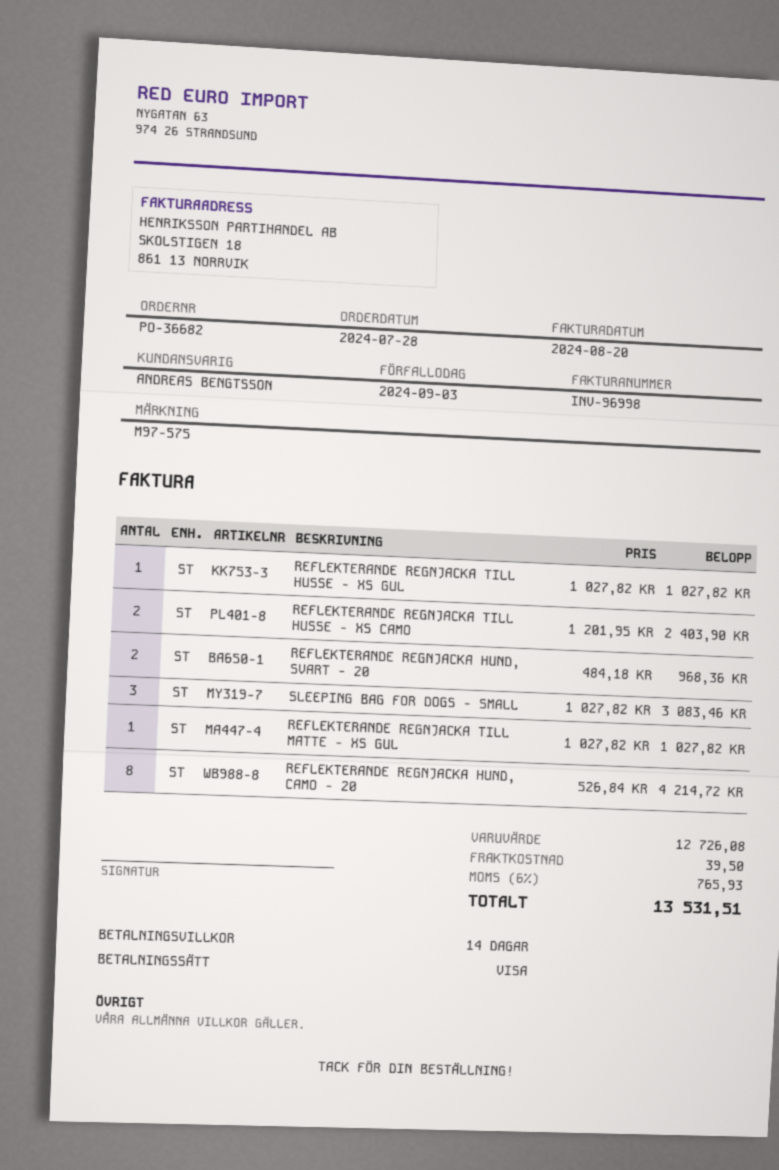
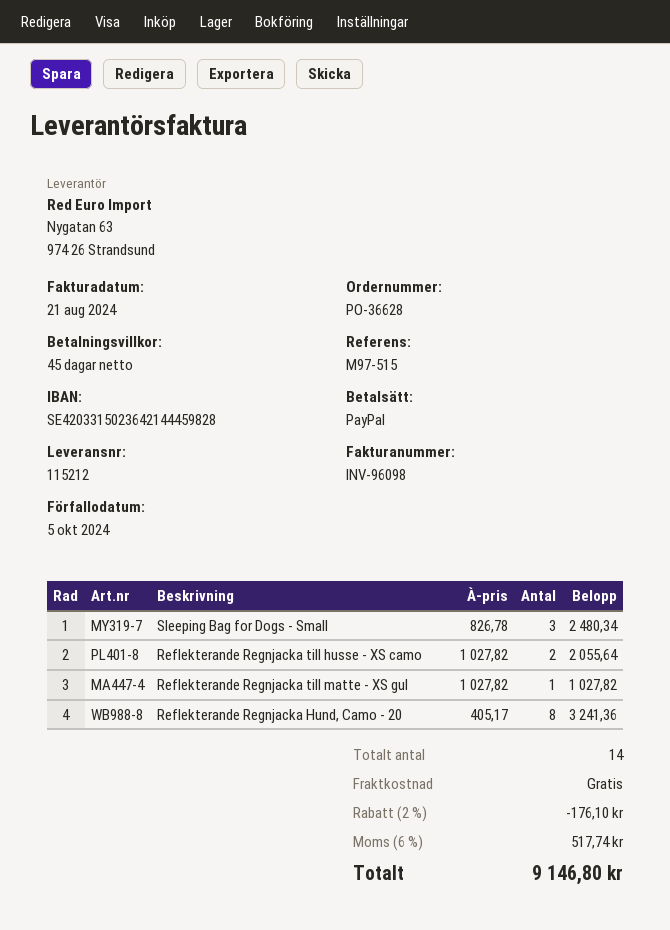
order number: PO-36682 -> PO-36628
invoice number: INV-96998 -> INV-96098
invoice date: 2024-08-20 -> 2024-08-21
payment terms: 14 days -> 45 days
due date: 2024-09-03 -> 2024-10-05
reference: M97-575 -> M97-515
payment method: Visa -> PayPal
REFLEKTERANDE REGNJACKA TILL HUSSE - XS GUL: 1 x 1027.82 = 1027.82 -> none
REFLEKTERANDE REGNJACKA TILL HUSSE - XS CAMO: 2 x 1201.95 = 2403.90 -> 2 x 1027.82 = 2055.64
REFLEKTERANDE REGNJACKA HUND, SVART - 20: 2 x 484.18 = 968.36 -> none
SLEEPING BAG FOR DOGS - SMALL: 3 x 1027.82 = 3083.46 -> 3 x 826.78 = 2480.34
REFLEKTERANDE REGNJACKA HUND, CAMO - 20: 8 x 526.84 = 4214.72 -> 8 x 405.17 = 3241.36
discount: none -> 2% = 176.10
shipping: 39.50 -> 0.00
tax: 6% = 765.93 -> 6% = 517.74
total: 13531.51 -> 9146.80

